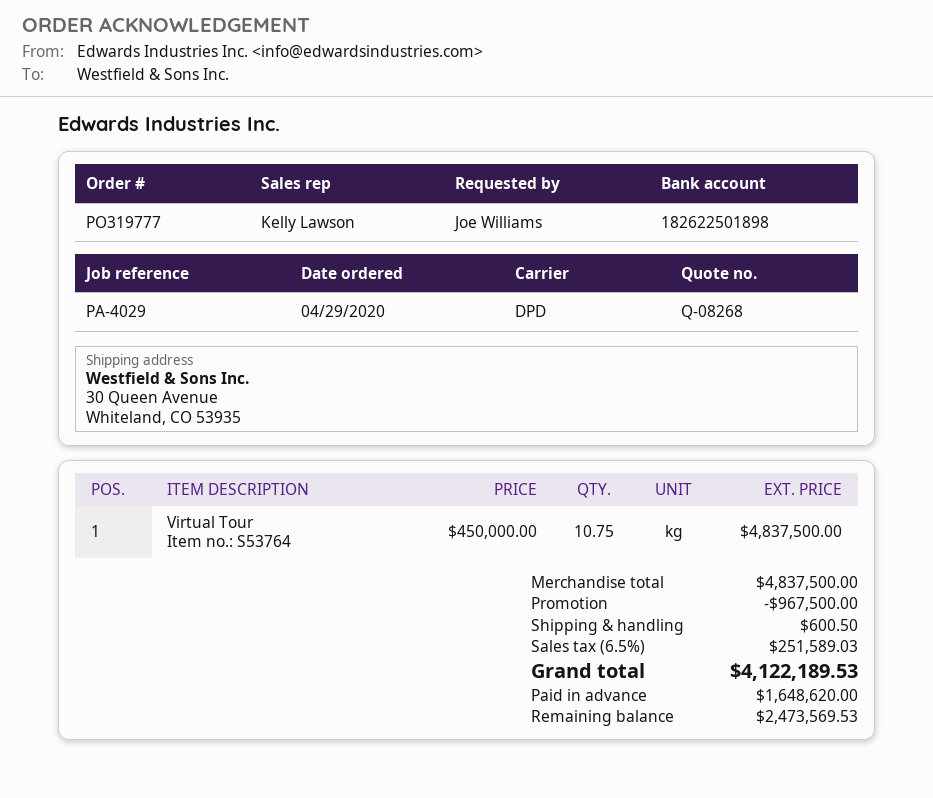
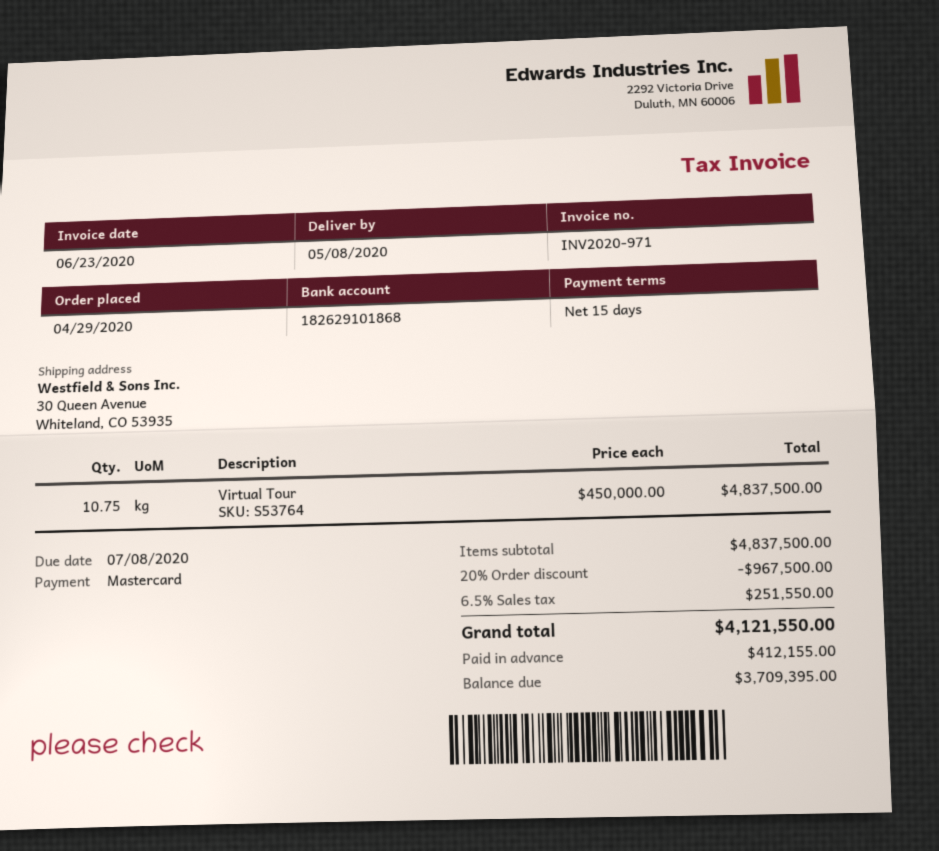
bank account: 182622501898 -> 182629101868
shipping: 600.50 -> none
tax: 6.5% = 251589.03 -> 6.5% = 251550.00
total: 4122189.53 -> 4121550.00
deposit: 1648620.00 -> 412155.00
balance: 2473569.53 -> 3709395.00

